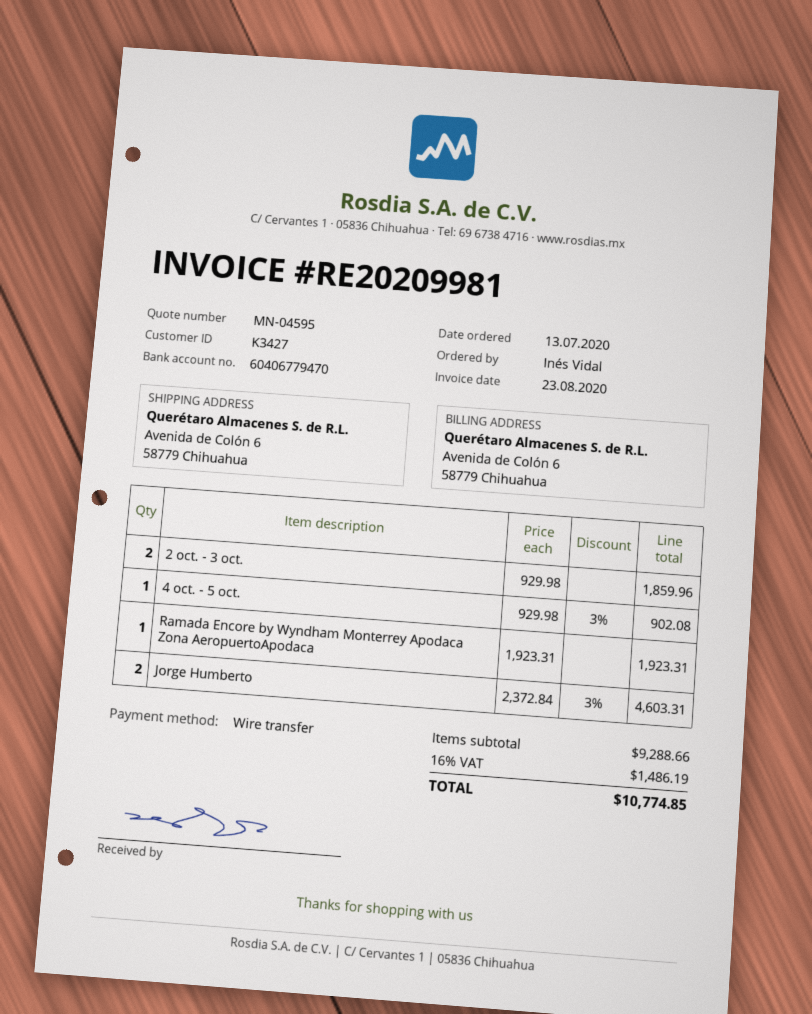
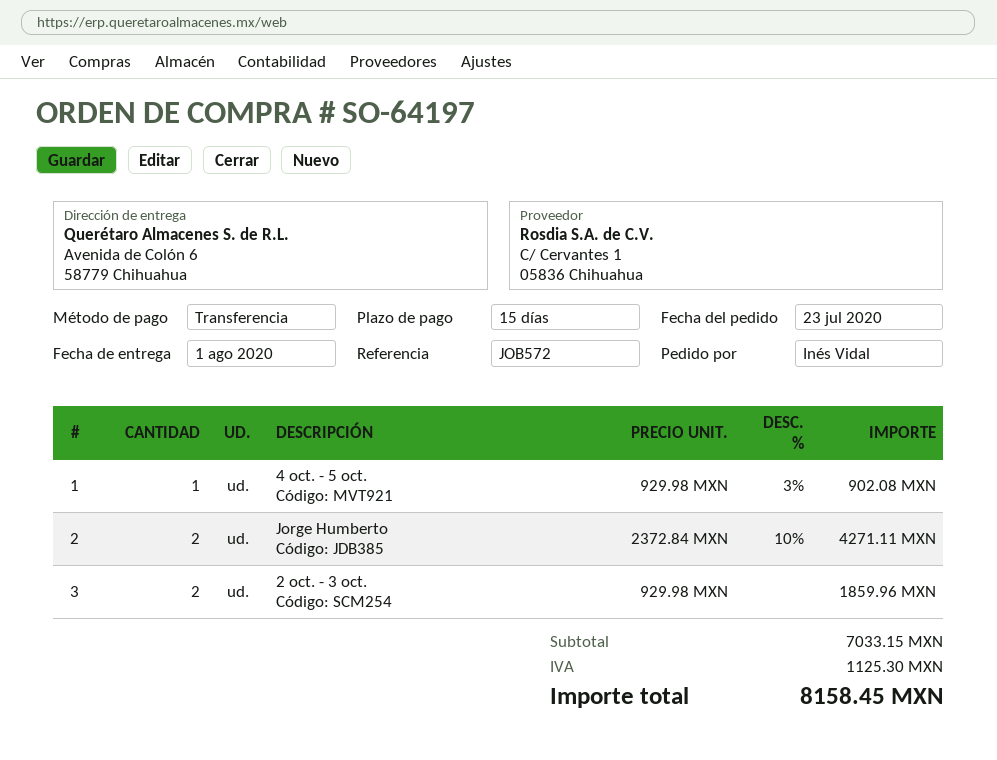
order date: 2020-07-13 -> 2020-07-23
Ramada Encore by Wyndham Monterrey Apodaca Zona AeropuertoApodaca: 1 x 1923.31 = 1923.31 -> none
Jorge Humberto: 2 x 2372.84 - 3% = 4603.31 -> 2 x 2372.84 - 10% = 4271.11
subtotal: 9288.66 -> 7033.15
tax: 1486.19 -> 1125.30
total: 10774.85 -> 8158.45

